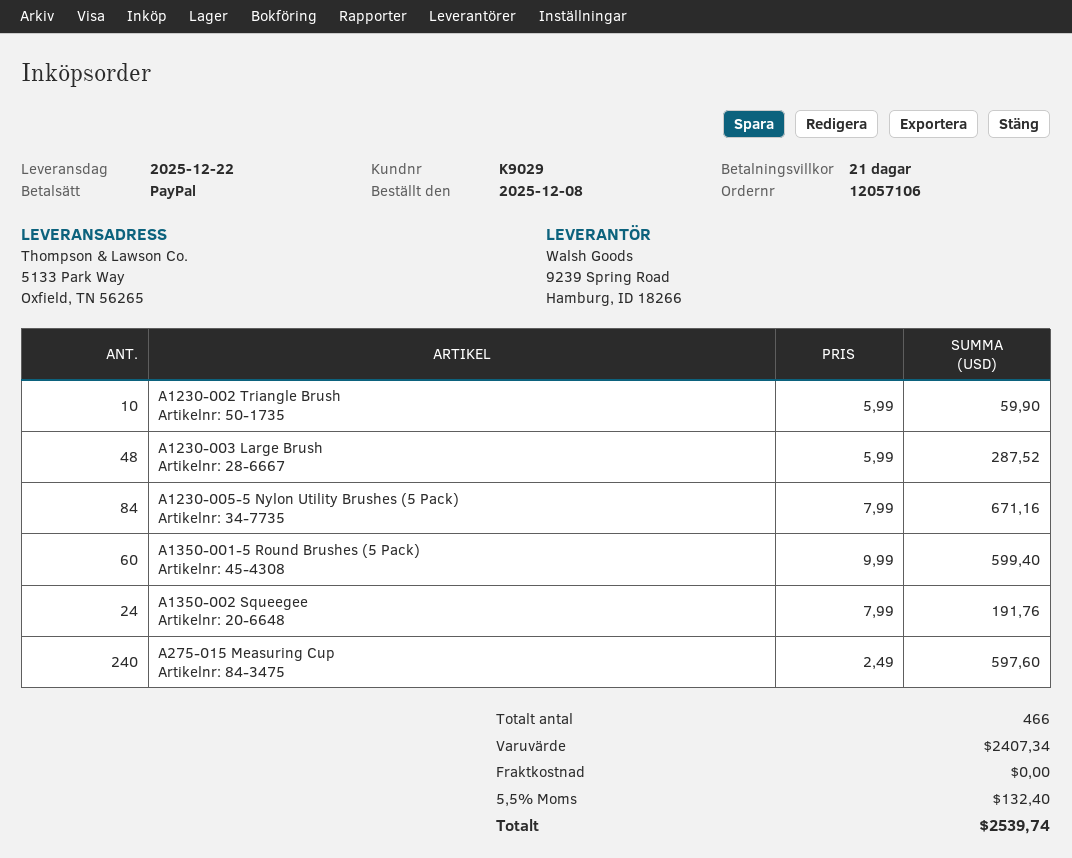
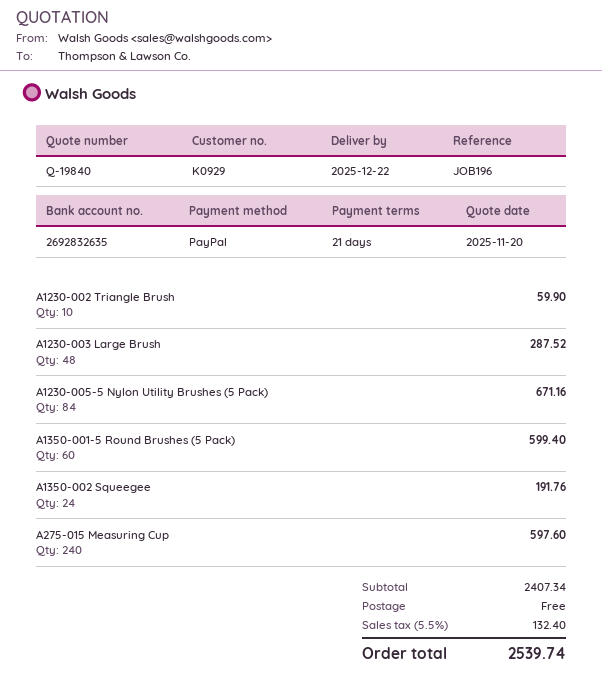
customer number: K9029 -> K0929

